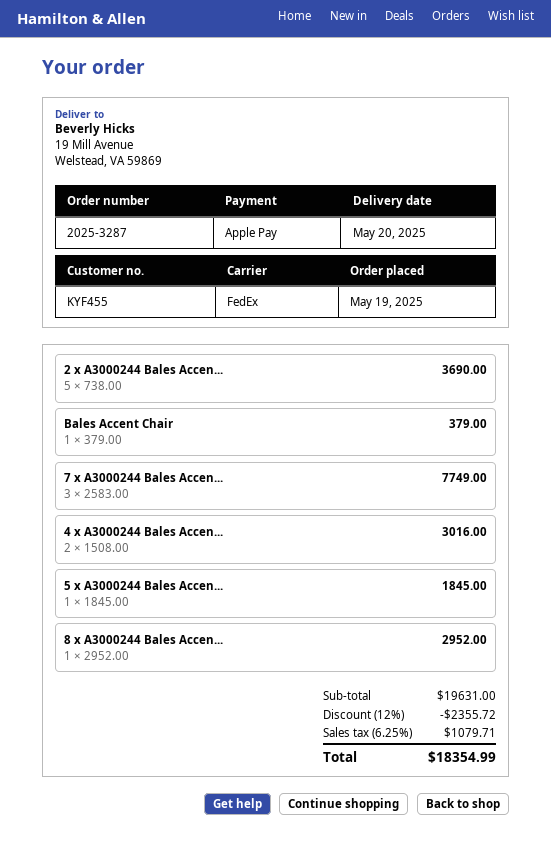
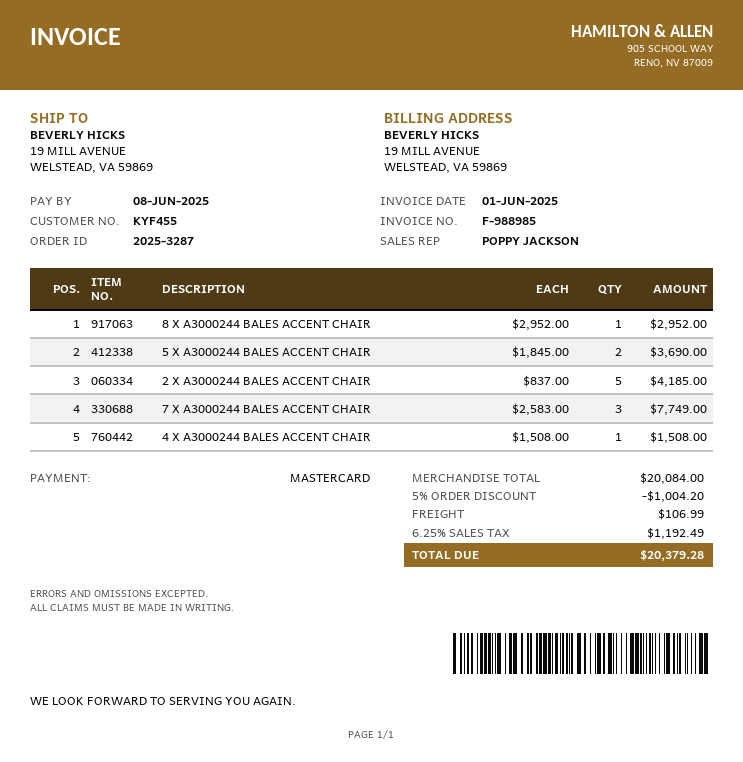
payment method: Apple Pay -> Mastercard
2 x A3000244 Bales Accen...: 5 x 738.00 = 3690.00 -> 5 x 837.00 = 4185.00
Bales Accent Chair: 1 x 379.00 = 379.00 -> none
4 x A3000244 Bales Accen...: 2 x 1508.00 = 3016.00 -> 1 x 1508.00 = 1508.00
5 x A3000244 Bales Accen...: 1 x 1845.00 = 1845.00 -> 2 x 1845.00 = 3690.00
subtotal: 19631.00 -> 20084.00
discount: 12% = 2355.72 -> 5% = 1004.20
shipping: none -> 106.99
tax: 6.25% = 1079.71 -> 6.25% = 1192.49
total: 18354.99 -> 20379.28

